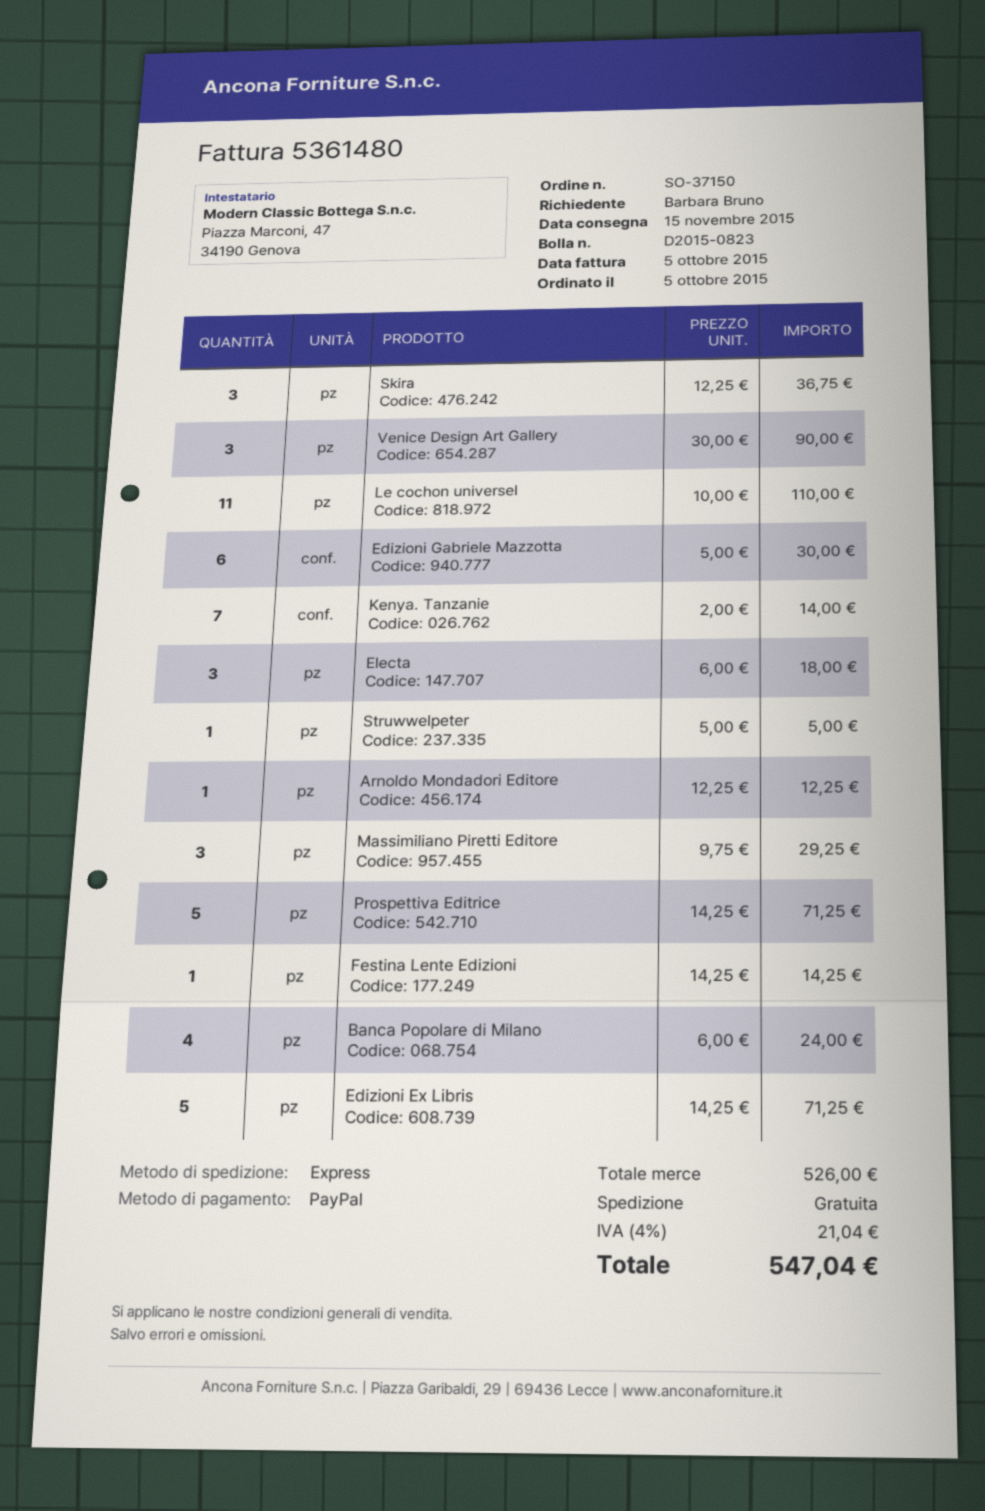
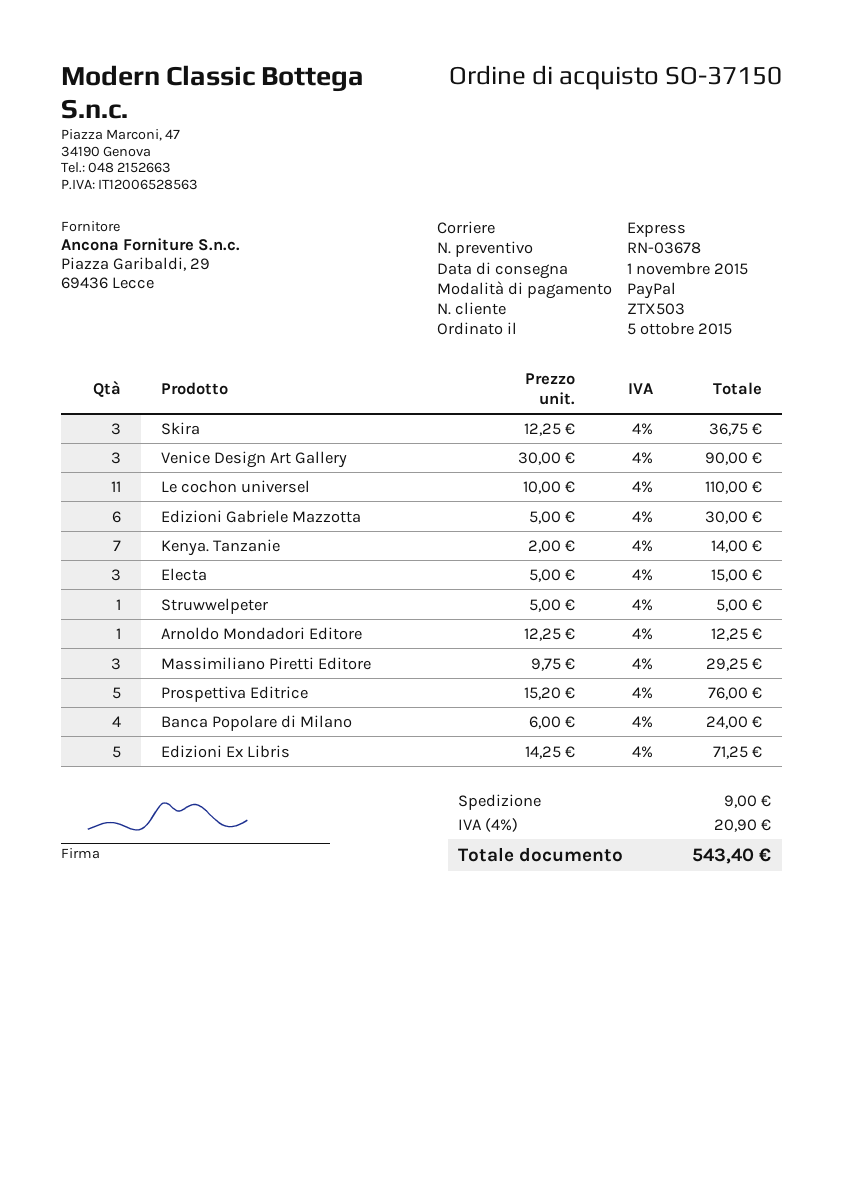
delivery date: 2015-11-15 -> 2015-11-01
Electa: 3 x 6.00 = 18.00 -> 3 x 5.00 = 15.00
Prospettiva Editrice: 5 x 14.25 = 71.25 -> 5 x 15.20 = 76.00
Festina Lente Edizioni: 1 x 14.25 = 14.25 -> none
shipping: 0.00 -> 9.00
tax: 4% = 21.04 -> 4% = 20.90
total: 547.04 -> 543.40

